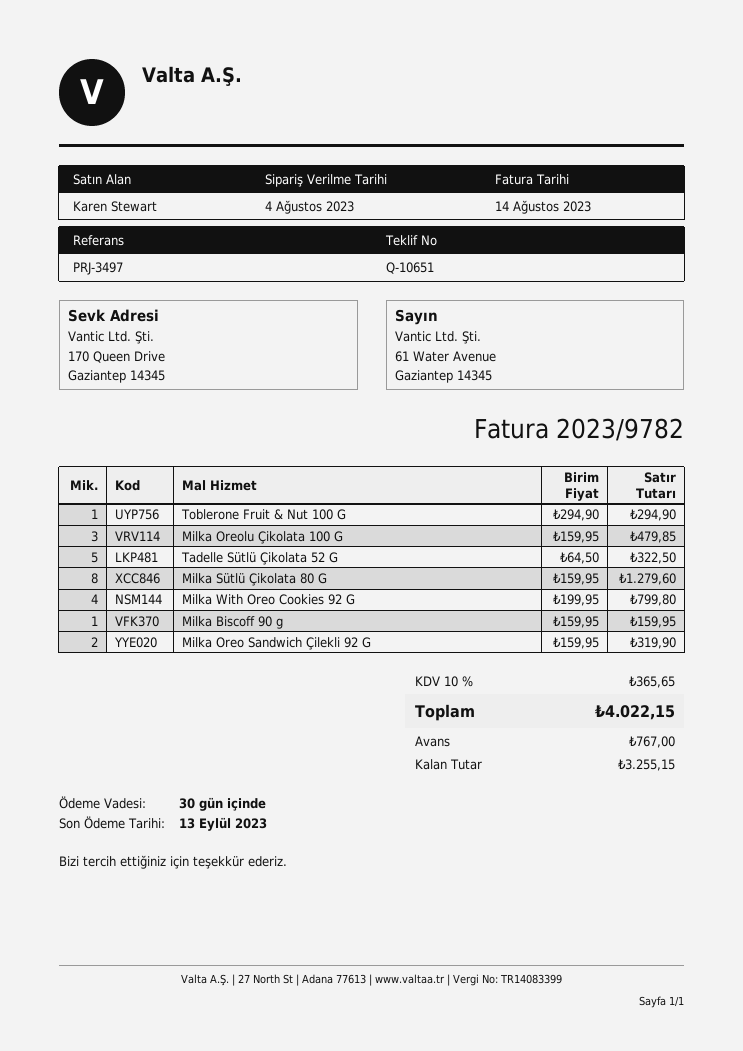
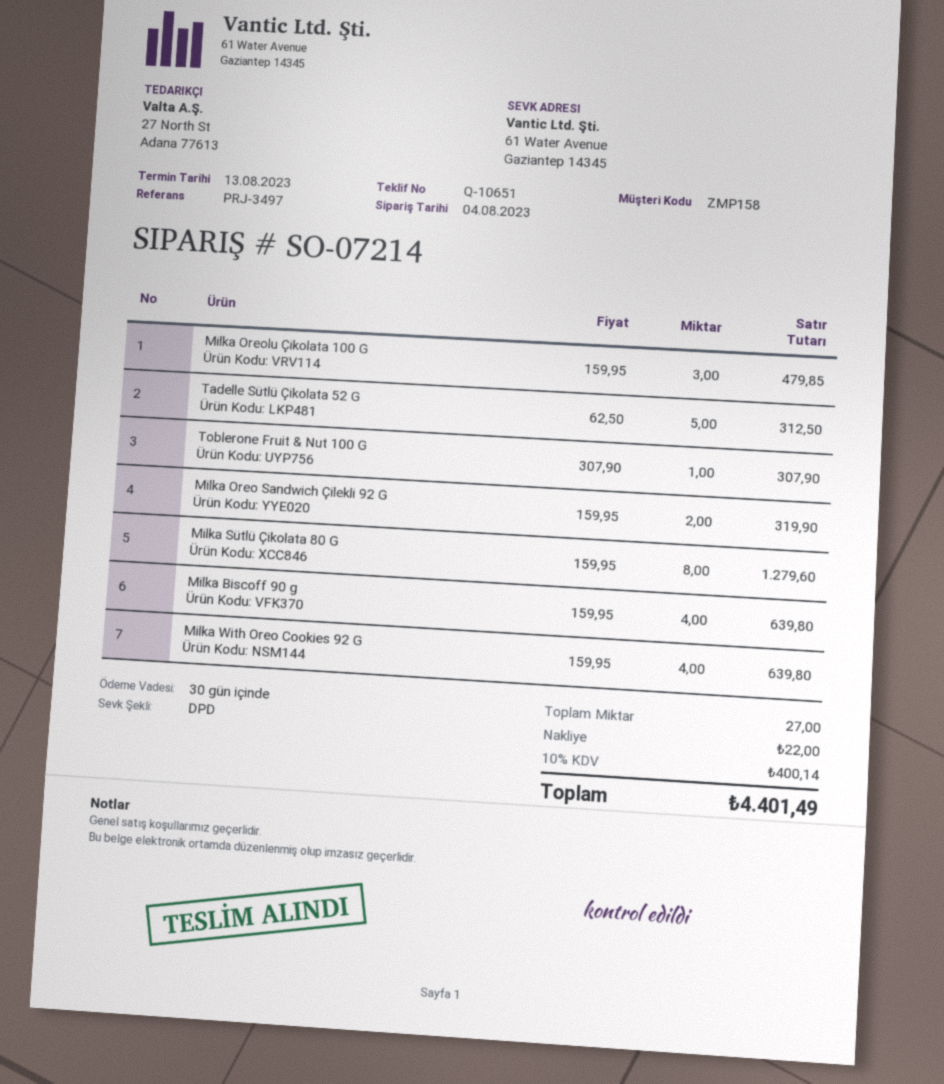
ship to: 170 Queen Drive, Gaziantep 14345 -> 61 Water Avenue, Gaziantep 14345
Toblerone Fruit & Nut 100 G: 1 x 294.90 = 294.90 -> 1 x 307.90 = 307.90
Tadelle Sütlü Çikolata 52 G: 5 x 64.50 = 322.50 -> 5 x 62.50 = 312.50
Milka With Oreo Cookies 92 G: 4 x 199.95 = 799.80 -> 4 x 159.95 = 639.80
Milka Biscoff 90 g: 1 x 159.95 = 159.95 -> 4 x 159.95 = 639.80
shipping: none -> 22.00
tax: 10% = 365.65 -> 10% = 400.14
total: 4022.15 -> 4401.49

